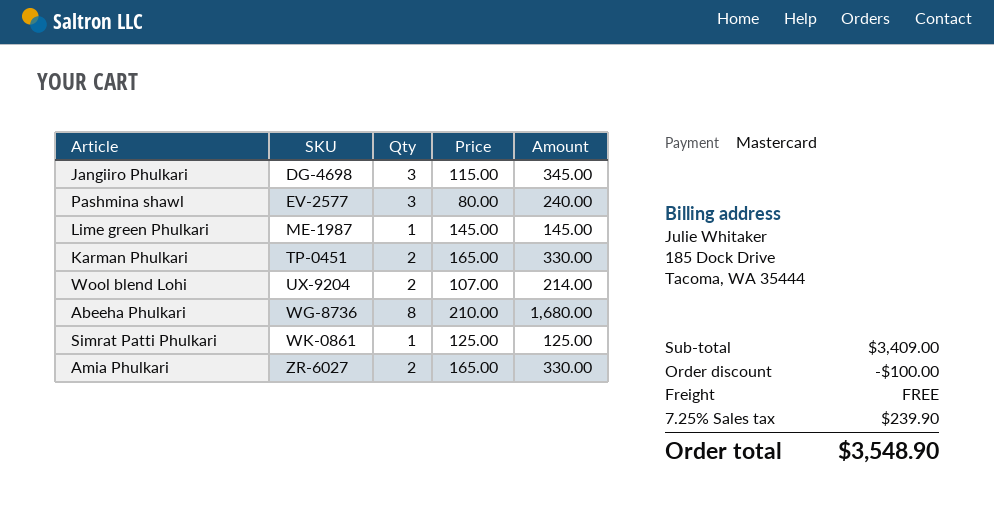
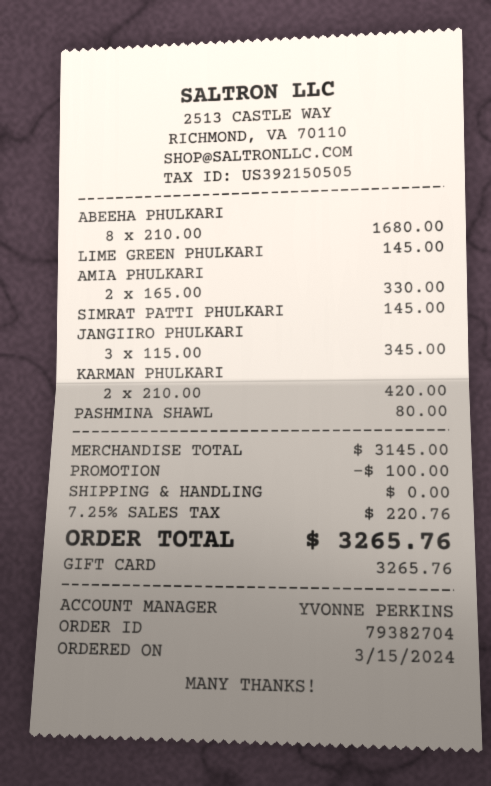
payment method: Mastercard -> gift card
Pashmina shawl: 3 x 80.00 = 240.00 -> 1 x 80.00 = 80.00
Karman Phulkari: 2 x 165.00 = 330.00 -> 2 x 210.00 = 420.00
Wool blend Lohi: 2 x 107.00 = 214.00 -> none
Simrat Patti Phulkari: 1 x 125.00 = 125.00 -> 1 x 145.00 = 145.00
subtotal: 3409.00 -> 3145.00
tax: 7.25% = 239.90 -> 7.25% = 220.76
total: 3548.90 -> 3265.76

